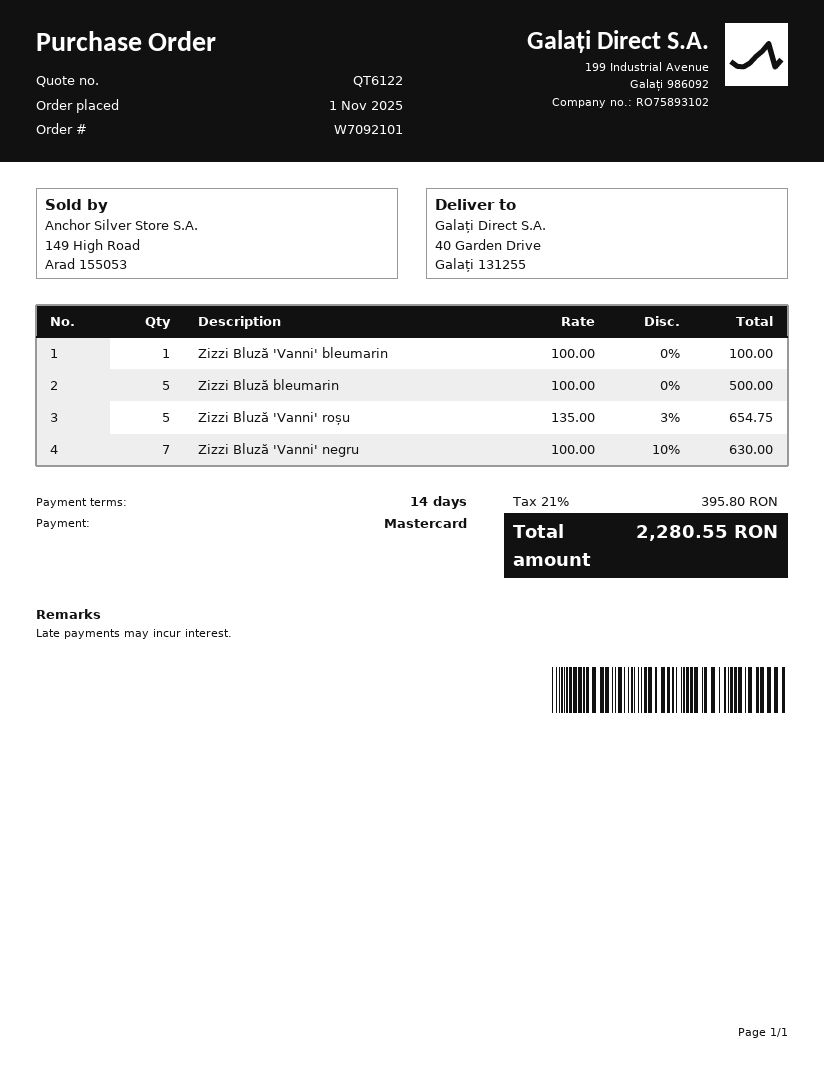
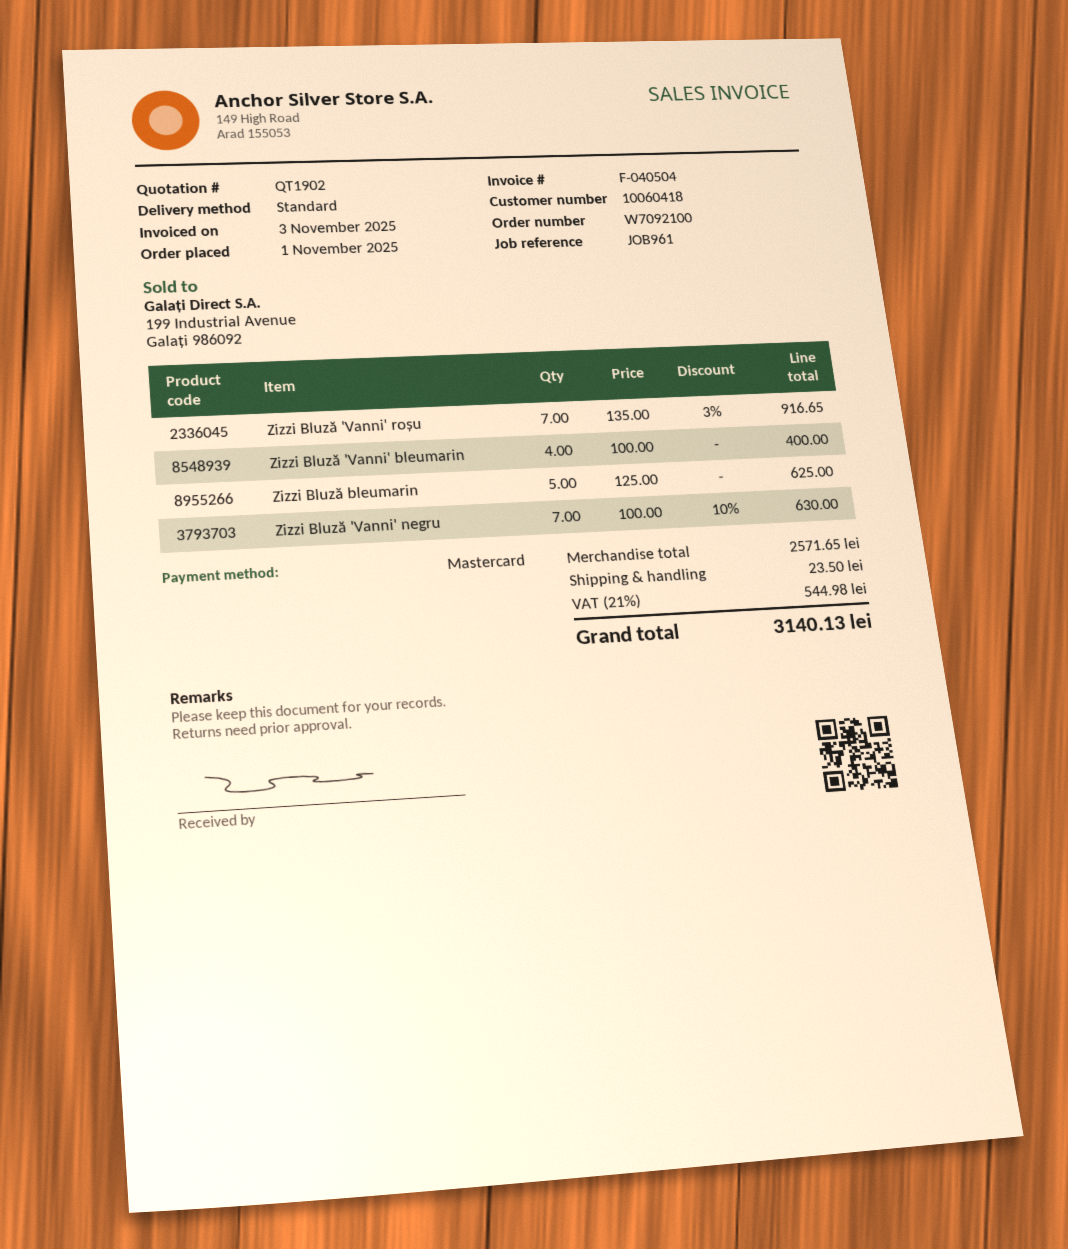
quote number: QT6122 -> QT1902
order number: W7092101 -> W7092100
Zizzi Bluză 'Vanni' bleumarin: 1 x 100.00 = 100.00 -> 4 x 100.00 = 400.00
Zizzi Bluză bleumarin: 5 x 100.00 = 500.00 -> 5 x 125.00 = 625.00
Zizzi Bluză 'Vanni' roșu: 5 x 135.00 - 3% = 654.75 -> 7 x 135.00 - 3% = 916.65
shipping: none -> 23.50
tax: 21% = 395.80 -> 21% = 544.98
total: 2280.55 -> 3140.13

